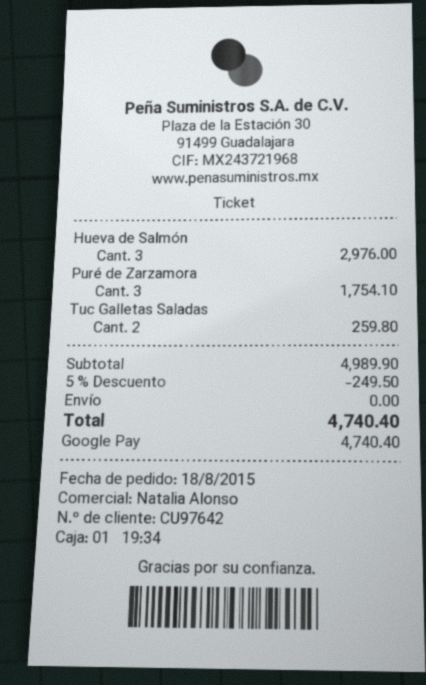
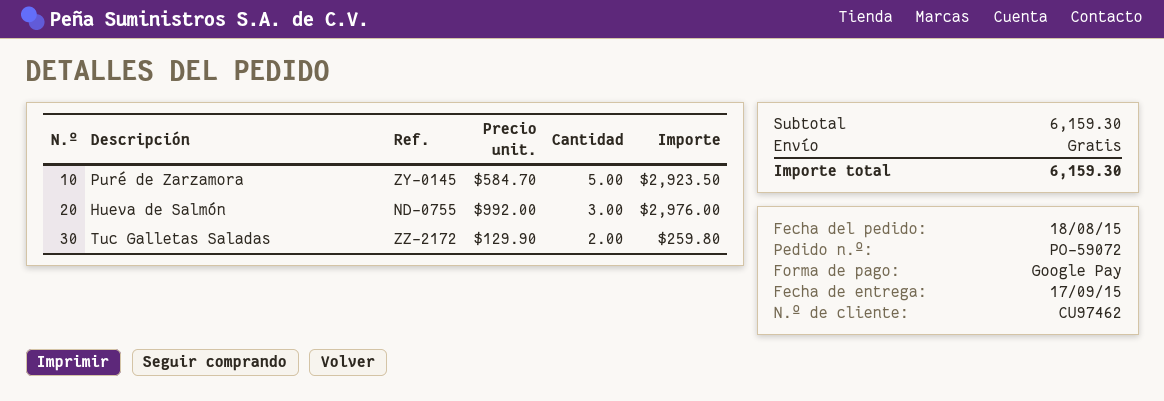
customer number: CU97642 -> CU97462
Puré de Zarzamora: 3 for 1754.10 -> 5 for 2923.50
subtotal: 4989.90 -> 6159.30
discount: 5% = 249.50 -> none
total: 4740.40 -> 6159.30

